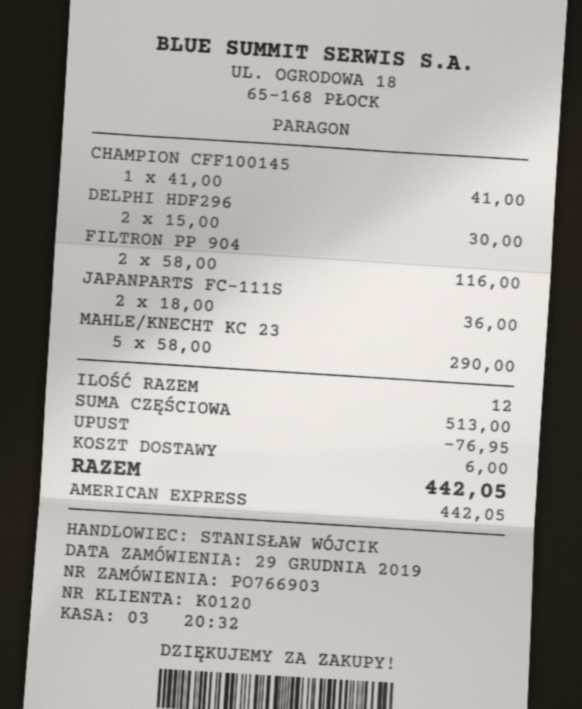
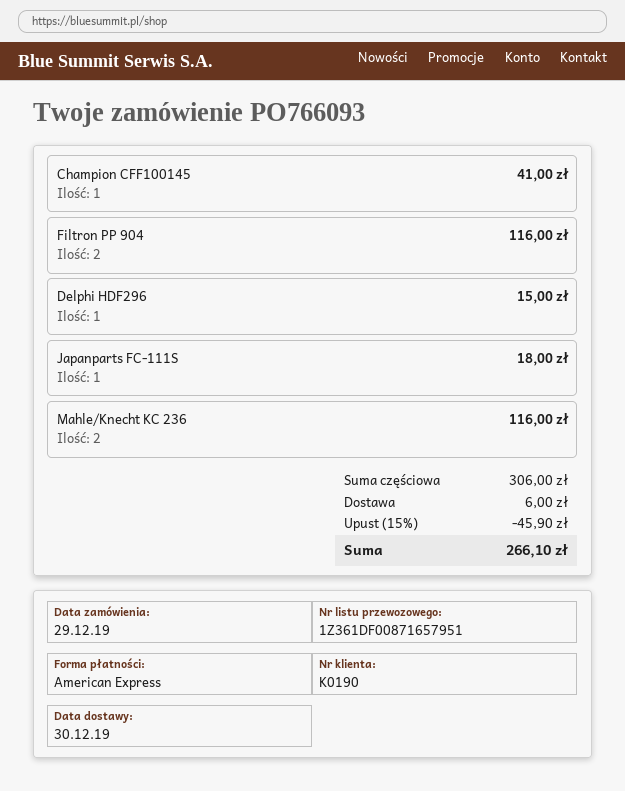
order number: PO766903 -> PO766093
customer number: K0120 -> K0190
DELPHI HDF296: 2 for 30.00 -> 1 for 15.00
JAPANPARTS FC-111S: 2 for 36.00 -> 1 for 18.00
MAHLE/KNECHT KC 23: 5 for 290.00 -> 2 for 116.00
subtotal: 513.00 -> 306.00
discount: 76.95 -> 45.90
total: 442.05 -> 266.10

